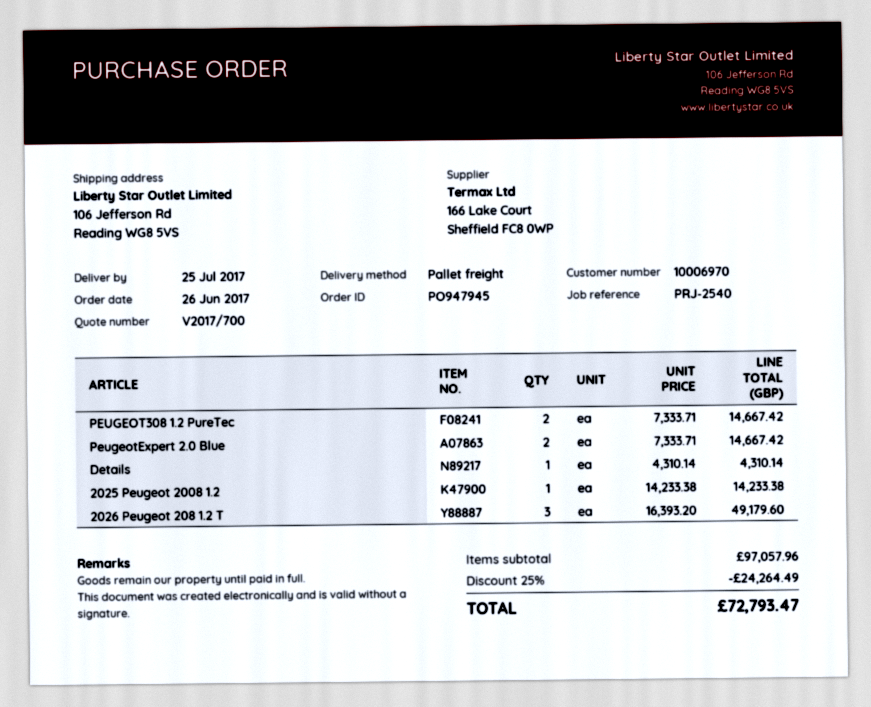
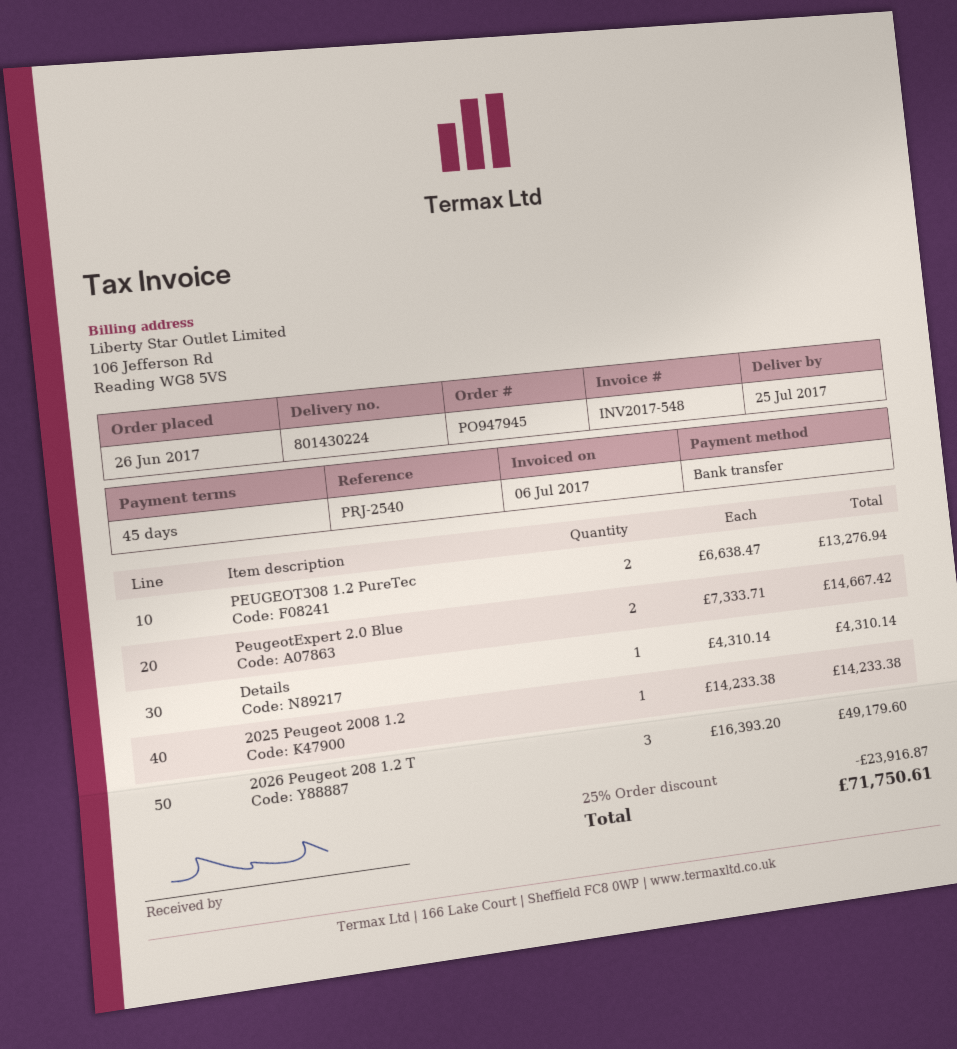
PEUGEOT308 1.2 PureTec: 2 x 7333.71 = 14667.42 -> 2 x 6638.47 = 13276.94
discount: 25% = 24264.49 -> 25% = 23916.87
total: 72793.47 -> 71750.61

